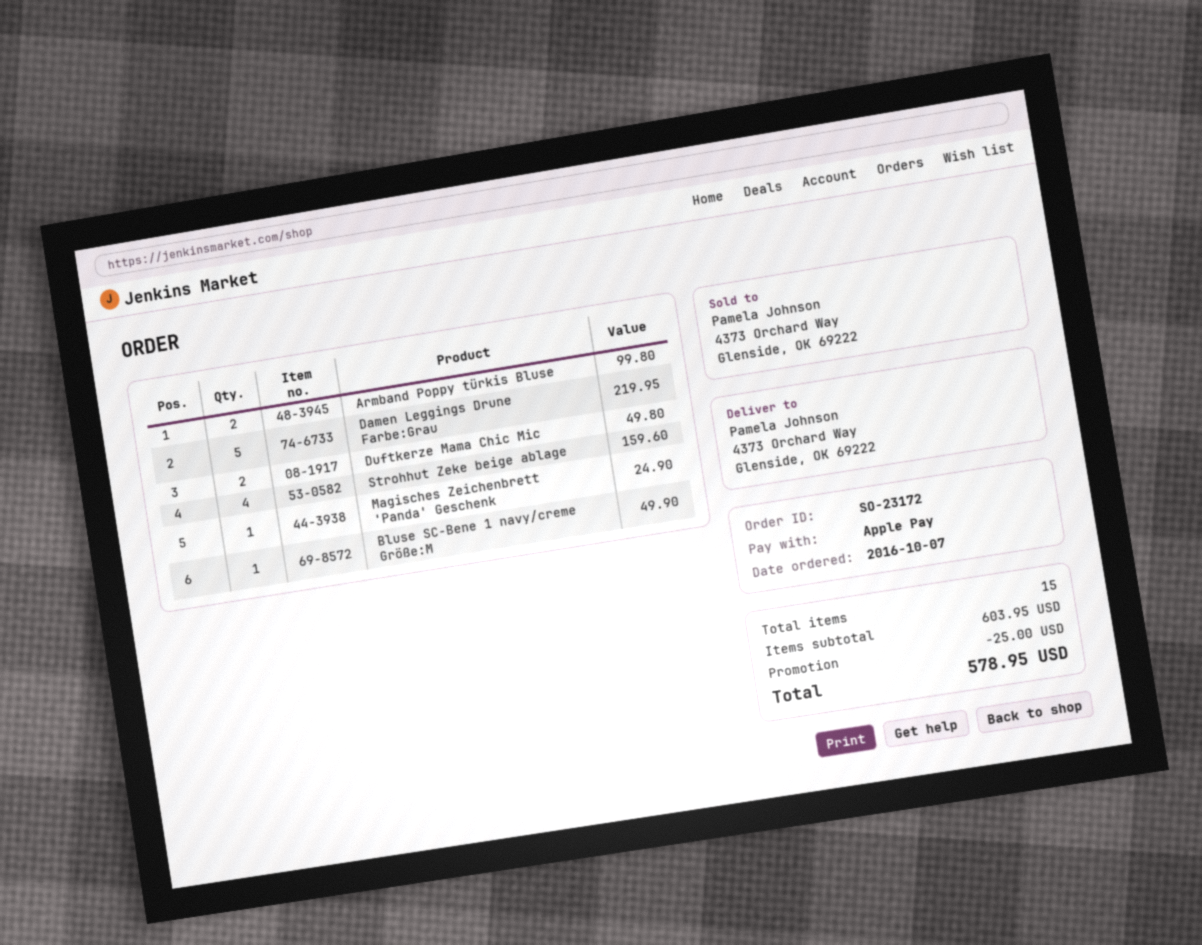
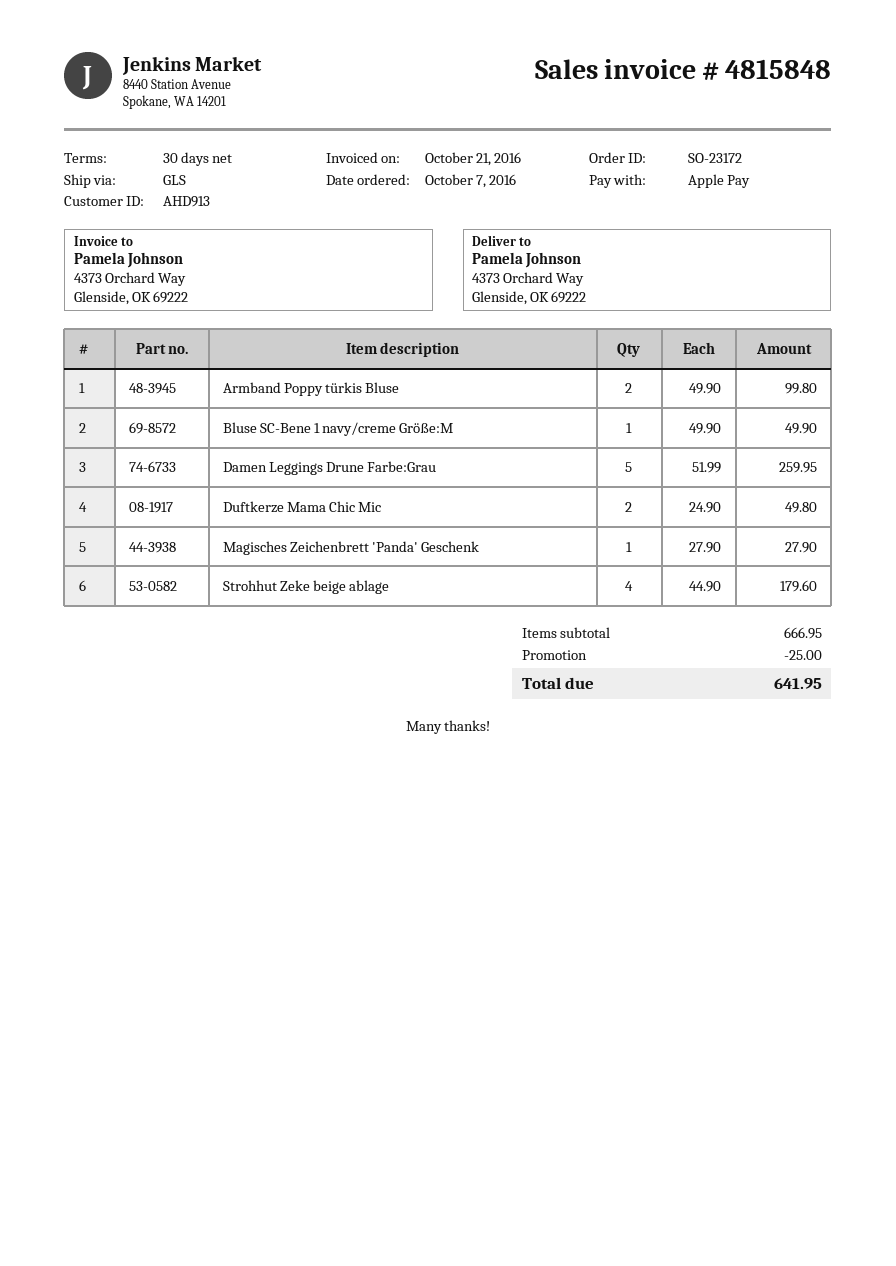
Damen Leggings Drune Farbe:Grau: 5 for 219.95 -> 5 for 259.95
Strohhut Zeke beige ablage: 4 for 159.60 -> 4 for 179.60
Magisches Zeichenbrett 'Panda' Geschenk: 1 for 24.90 -> 1 for 27.90
subtotal: 603.95 -> 666.95
total: 578.95 -> 641.95

